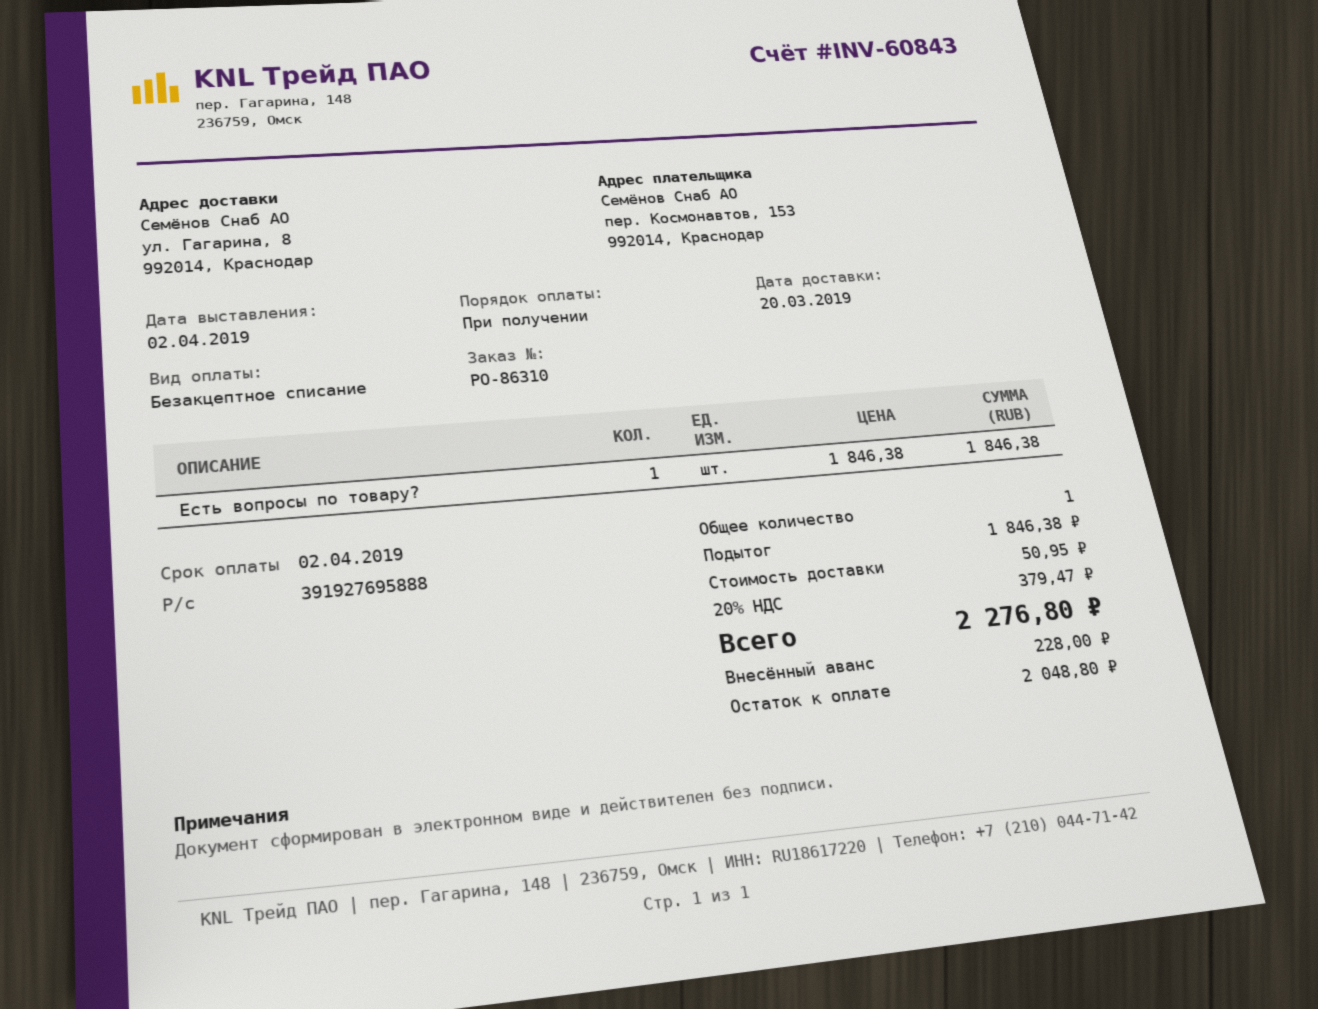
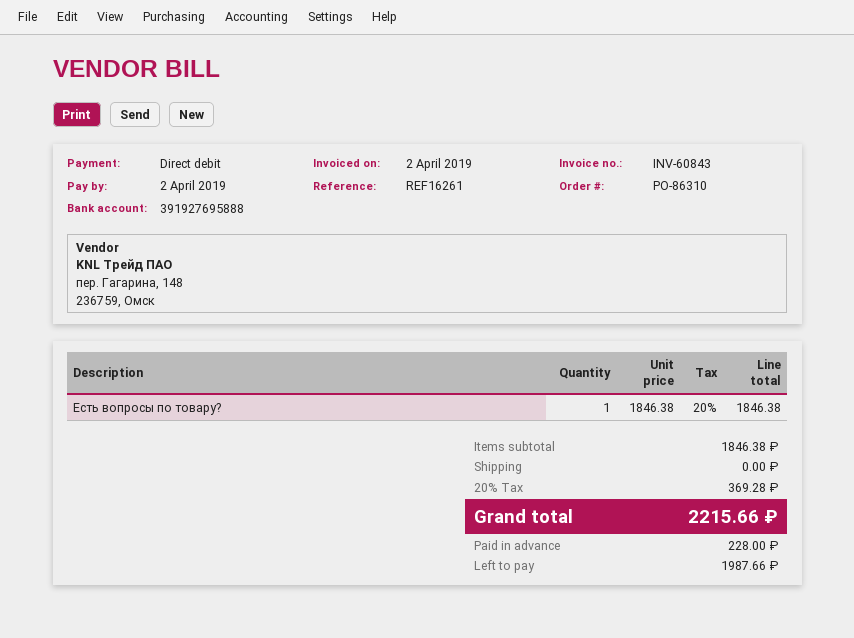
shipping: 50.95 -> 0.00
tax: 20% = 379.47 -> 20% = 369.28
total: 2276.80 -> 2215.66
balance: 2048.80 -> 1987.66

